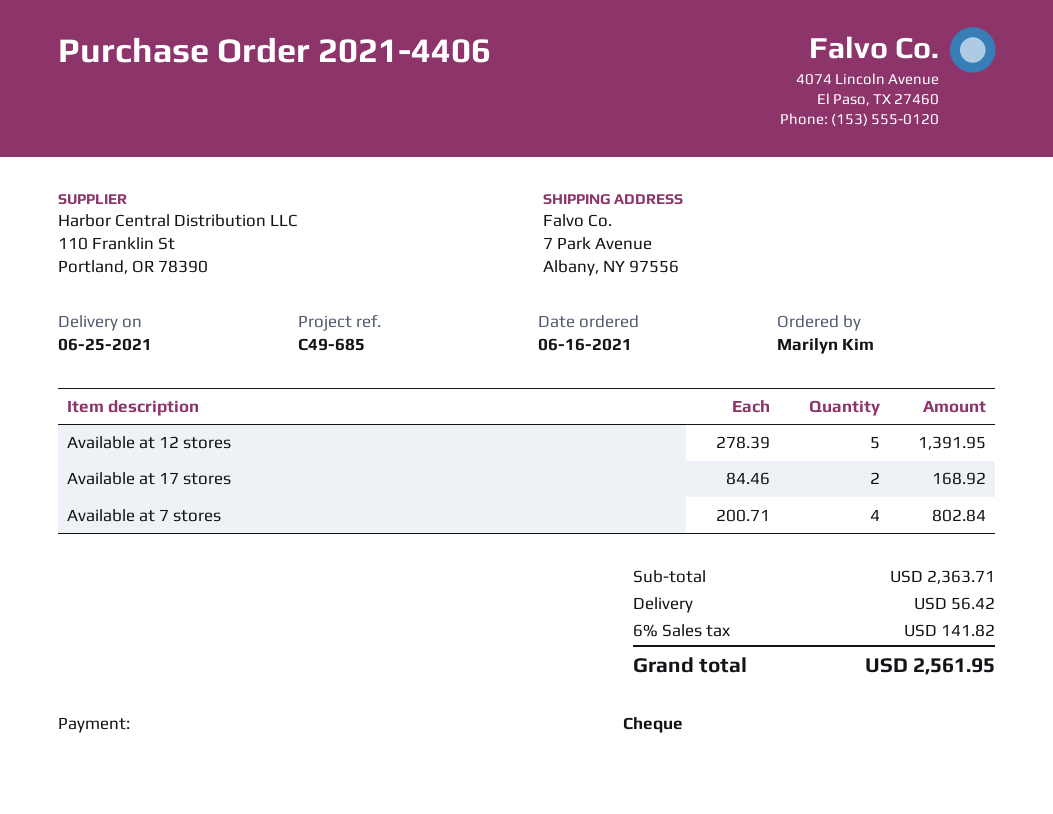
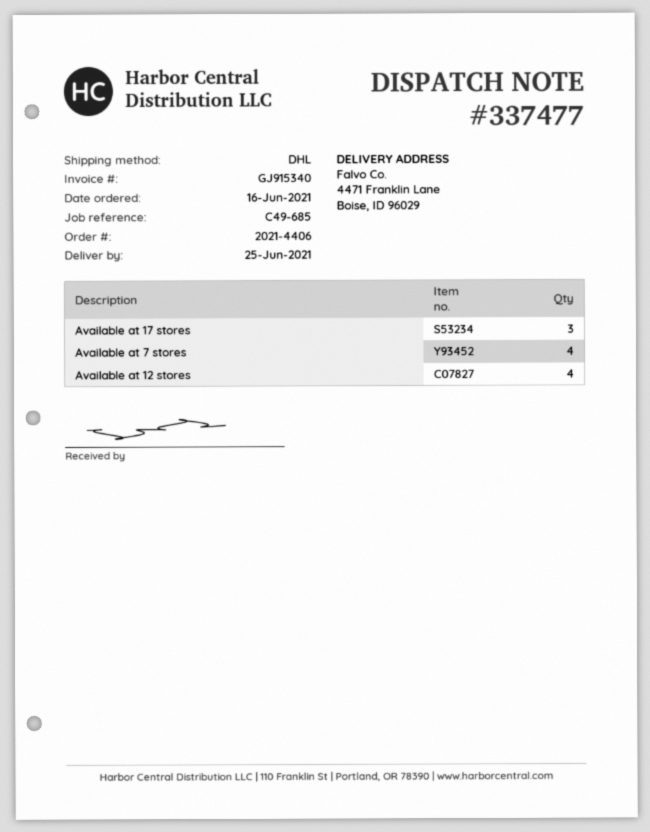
ship to: 7 Park Avenue, Albany, NY 97556 -> 4471 Franklin Lane, Boise, ID 96029
Available at 12 stores: 5 -> 4
Available at 17 stores: 2 -> 3

